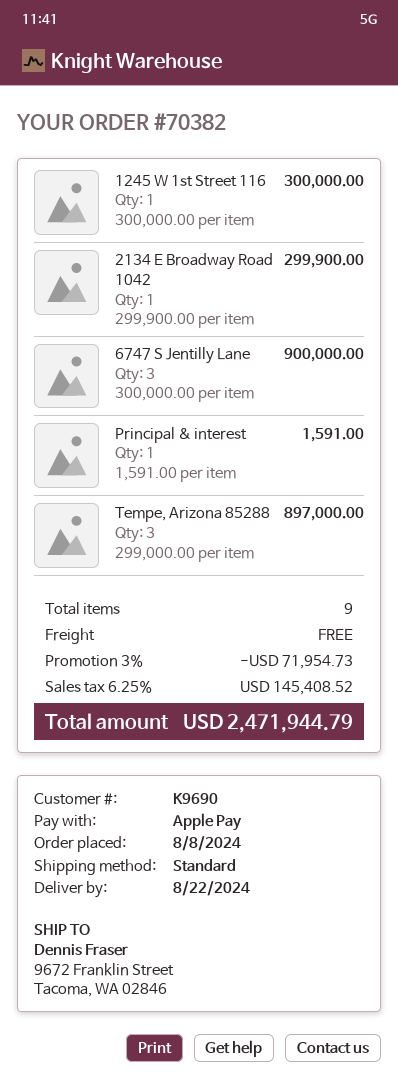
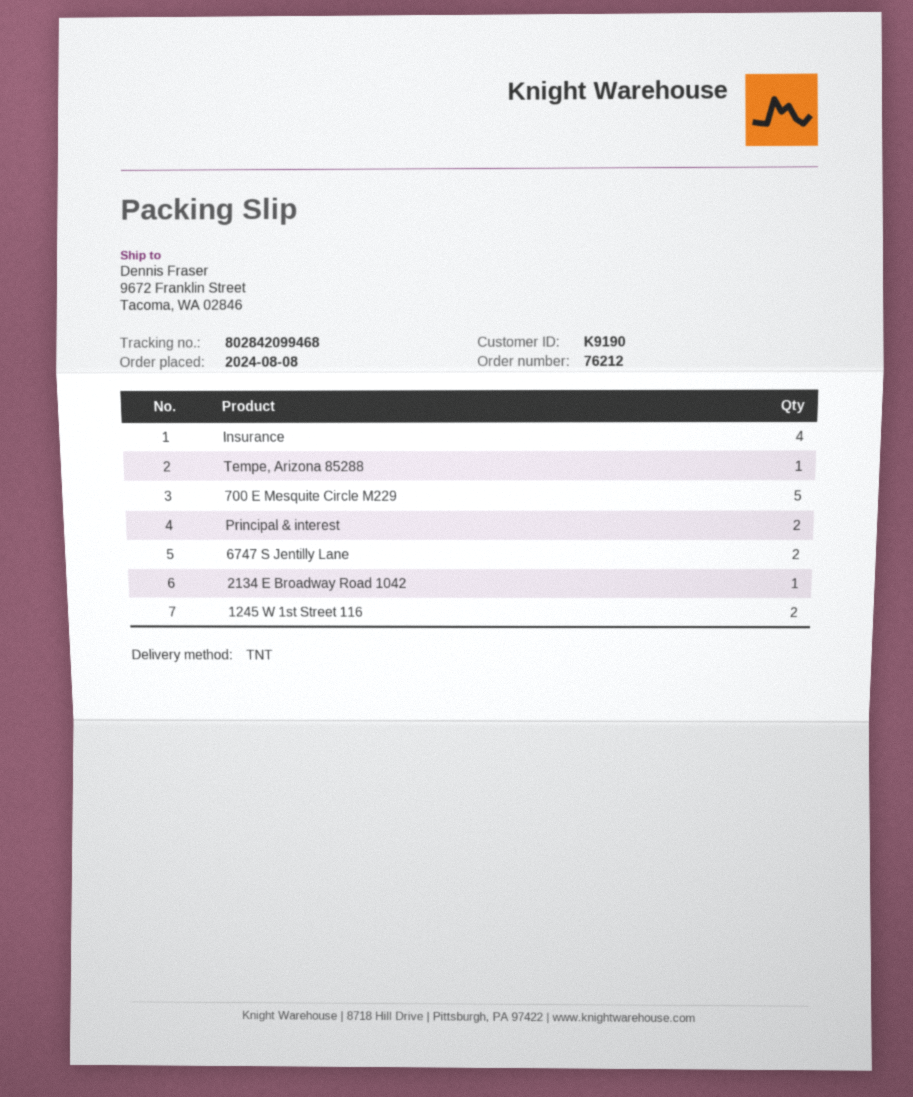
order number: 70382 -> 76212
customer number: K9690 -> K9190
shipping method: standard -> TNT
1245 W 1st Street 116: 1 -> 2
6747 S Jentilly Lane: 3 -> 2
Principal & interest: 1 -> 2
Tempe, Arizona 85288: 3 -> 1
Insurance: none -> 4
700 E Mesquite Circle M229: none -> 5

